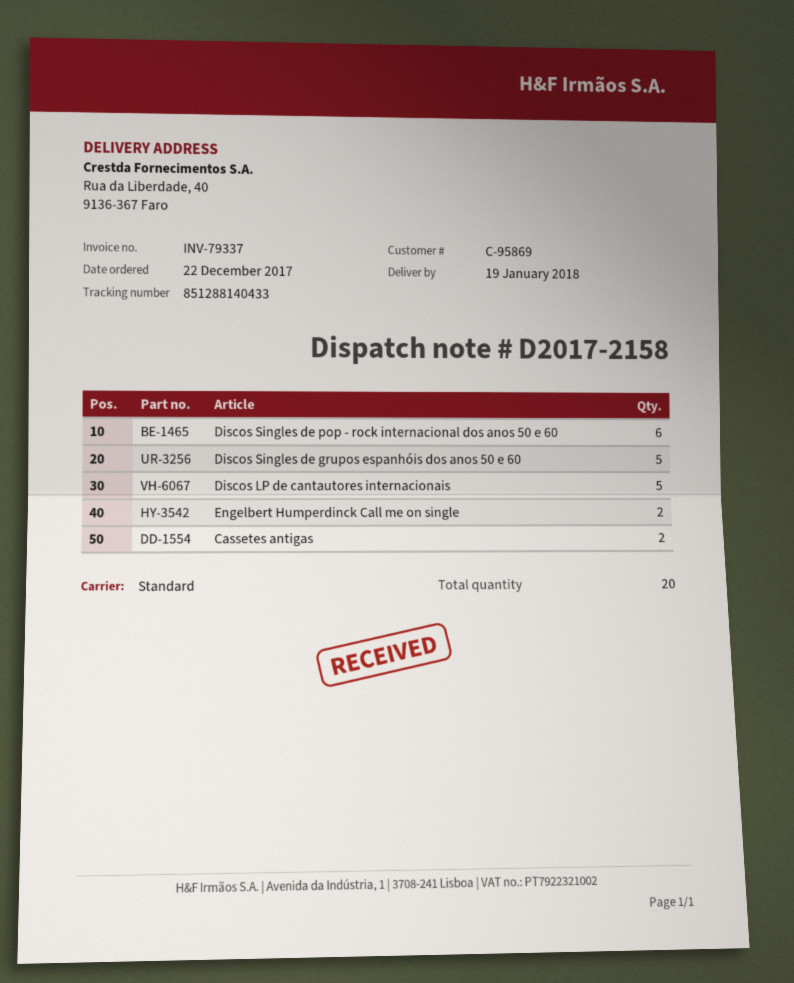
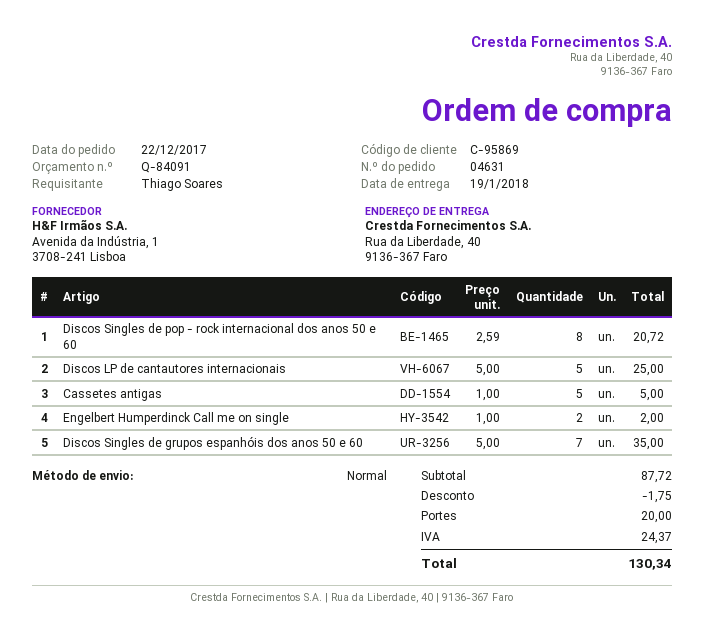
Discos Singles de pop - rock internacional dos anos 50 e 60: 6 -> 8
Discos Singles de grupos espanhóis dos anos 50 e 60: 5 -> 7
Cassetes antigas: 2 -> 5

